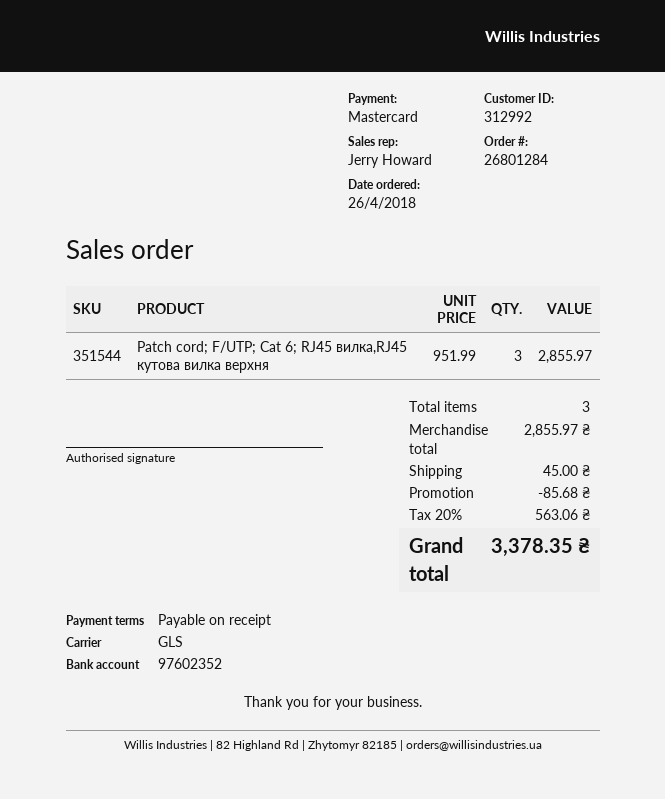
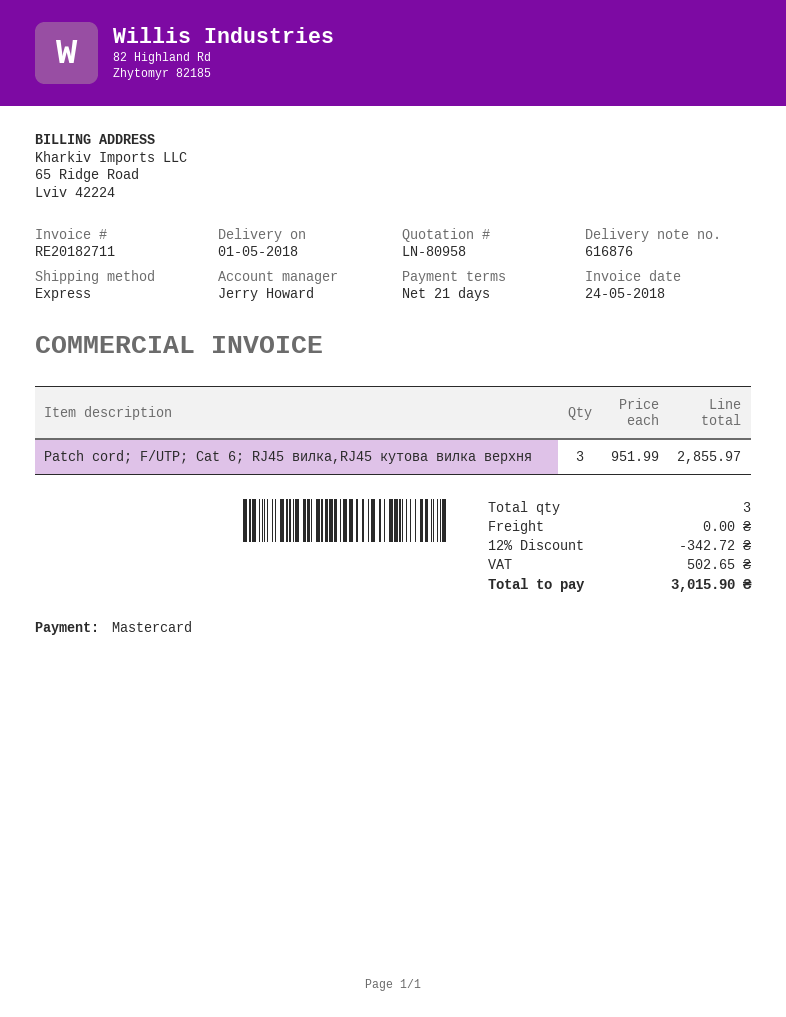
payment terms: on receipt -> 21 days
shipping method: GLS -> express
discount: 85.68 -> 342.72
shipping: 45.00 -> 0.00
tax: 563.06 -> 502.65
total: 3378.35 -> 3015.90

